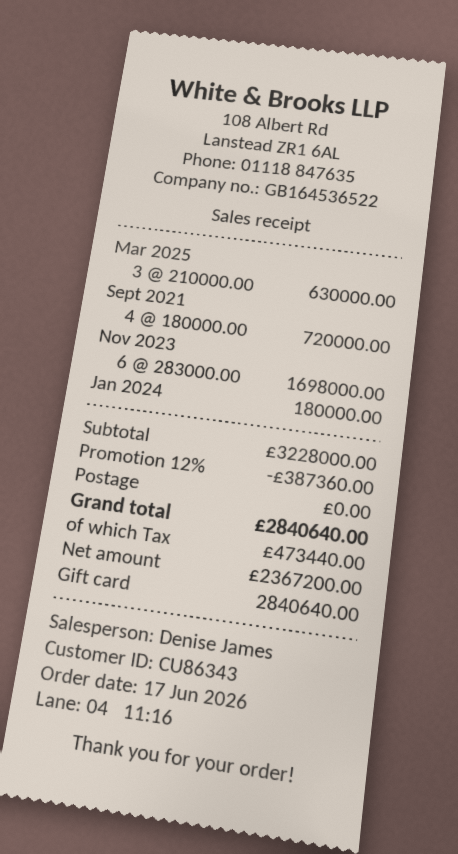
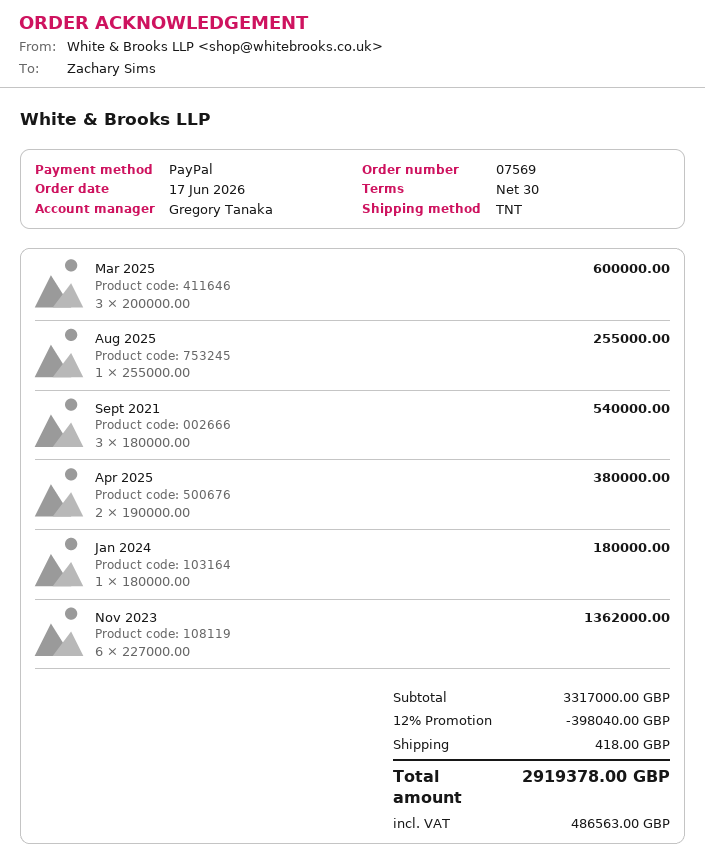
sales rep: Denise James -> Gregory Tanaka
payment method: gift card -> PayPal
Mar 2025: 3 x 210000.00 = 630000.00 -> 3 x 200000.00 = 600000.00
Sept 2021: 4 x 180000.00 = 720000.00 -> 3 x 180000.00 = 540000.00
Nov 2023: 6 x 283000.00 = 1698000.00 -> 6 x 227000.00 = 1362000.00
Aug 2025: none -> 1 x 255000.00 = 255000.00
Apr 2025: none -> 2 x 190000.00 = 380000.00
subtotal: 3228000.00 -> 3317000.00
discount: 12% = 387360.00 -> 12% = 398040.00
shipping: 0.00 -> 418.00
tax: 473440.00 -> 486563.00
total: 2840640.00 -> 2919378.00

